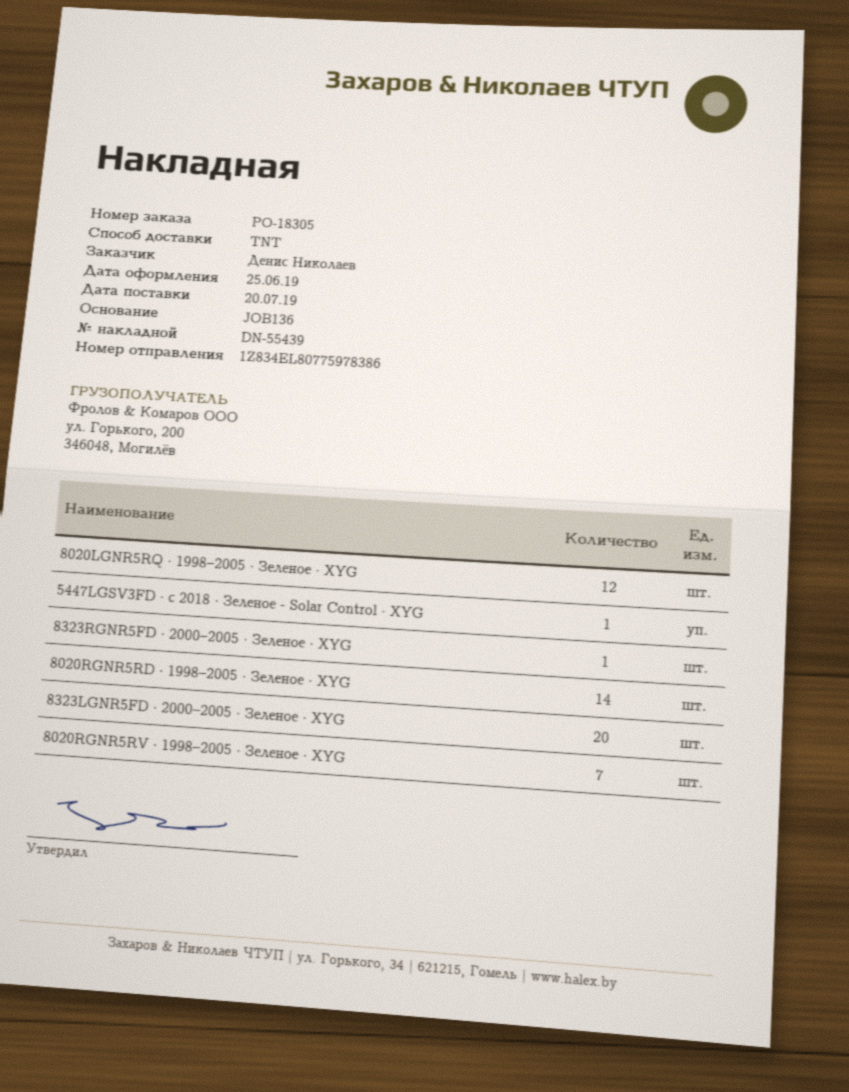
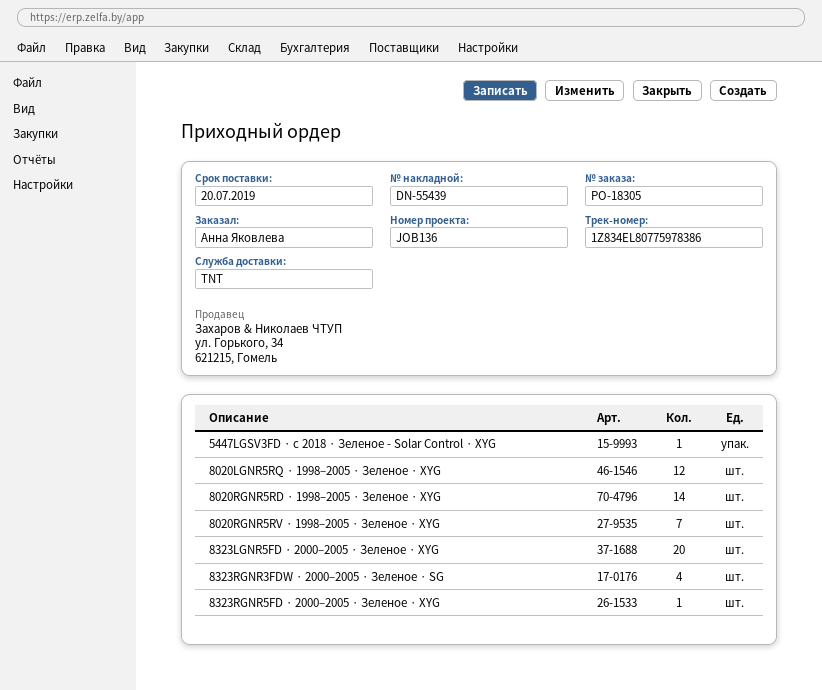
ordered by: Денис Николаев -> Анна Яковлева
8323RGNR3FDW · 2000–2005 · Зеленое · SG: none -> 4

